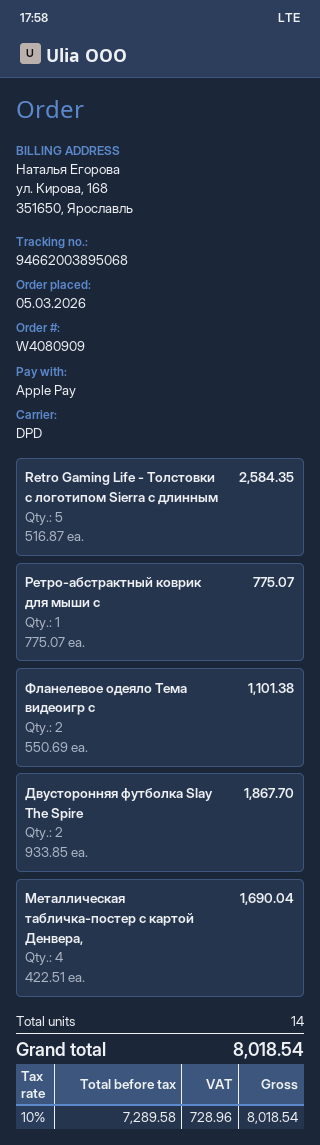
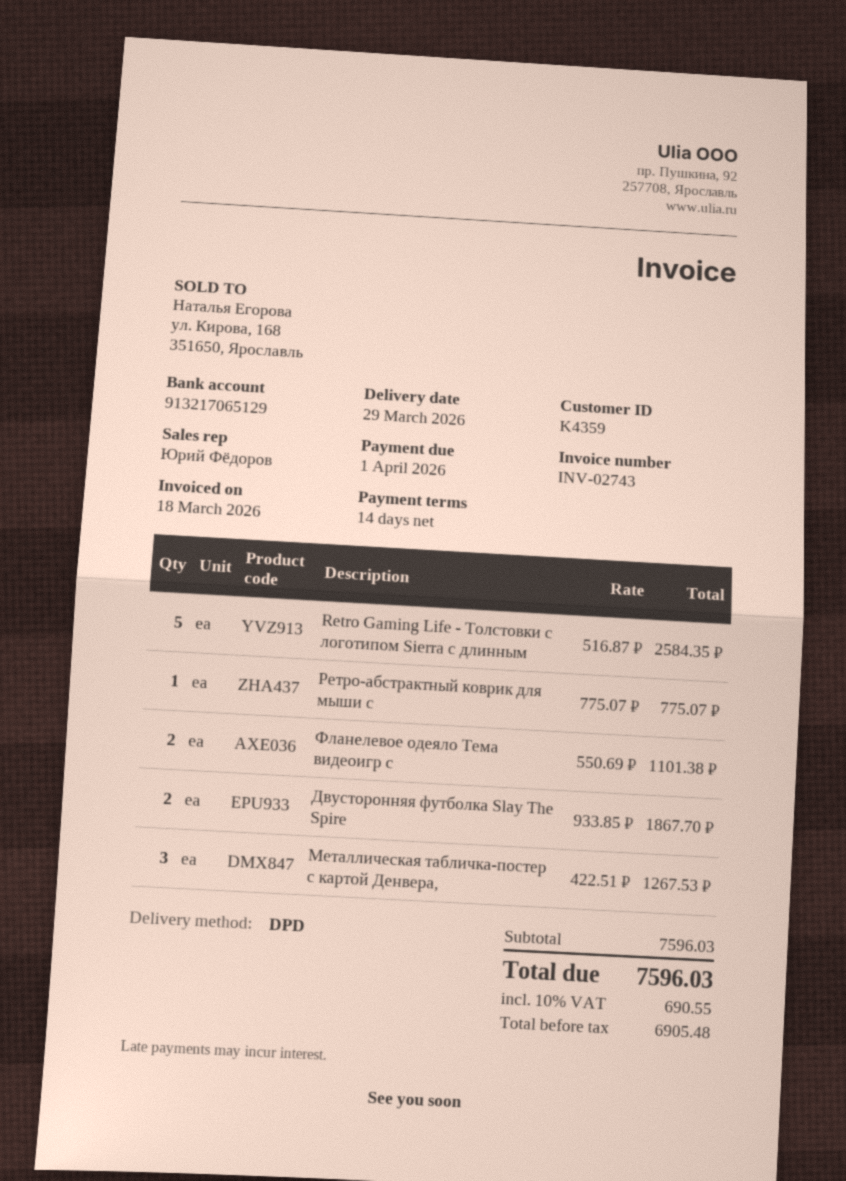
Металлическая табличка-постер с картой Денвера,: 4 x 422.51 = 1690.04 -> 3 x 422.51 = 1267.53
net: 7289.58 -> 6905.48
tax: 10% = 728.96 -> 10% = 690.55
total: 8018.54 -> 7596.03

